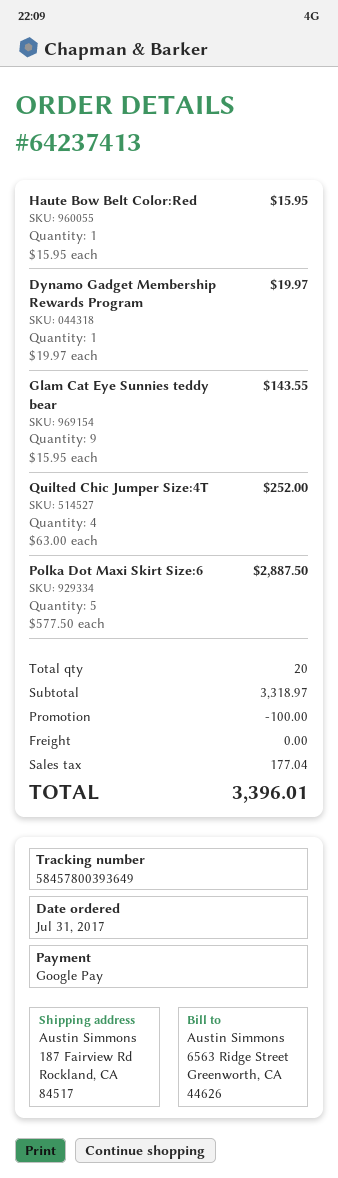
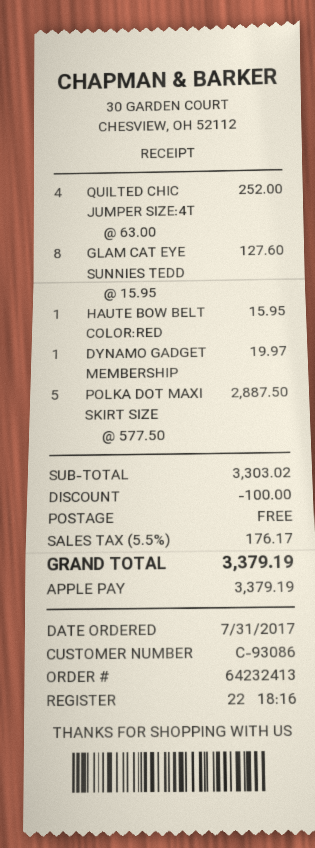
order number: 64237413 -> 64232413
payment method: Google Pay -> Apple Pay
Glam Cat Eye Sunnies teddy bear: 9 x 15.95 = 143.55 -> 8 x 15.95 = 127.60
subtotal: 3318.97 -> 3303.02
tax: 177.04 -> 176.17
total: 3396.01 -> 3379.19

